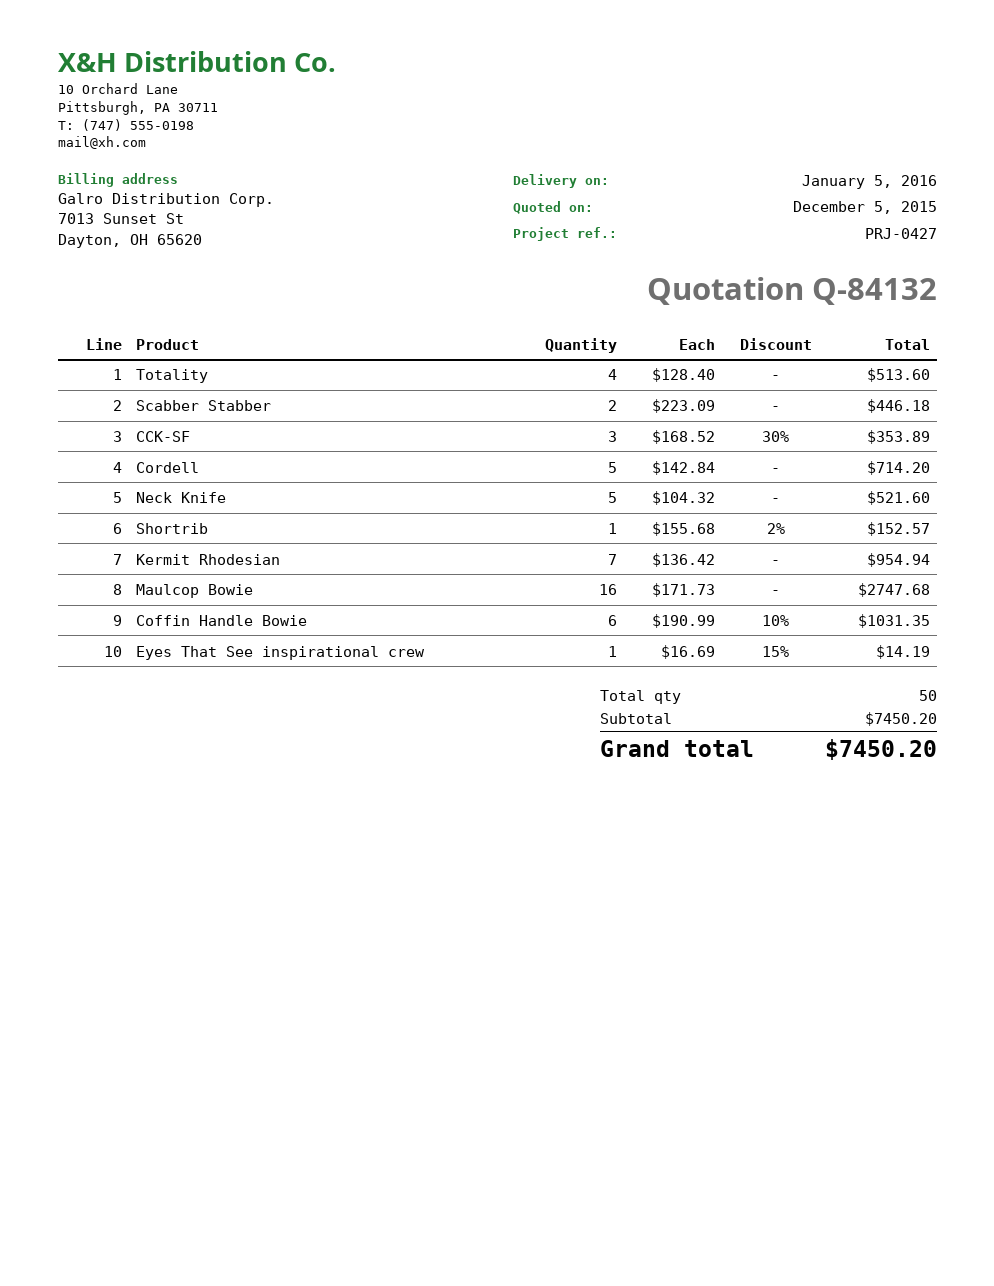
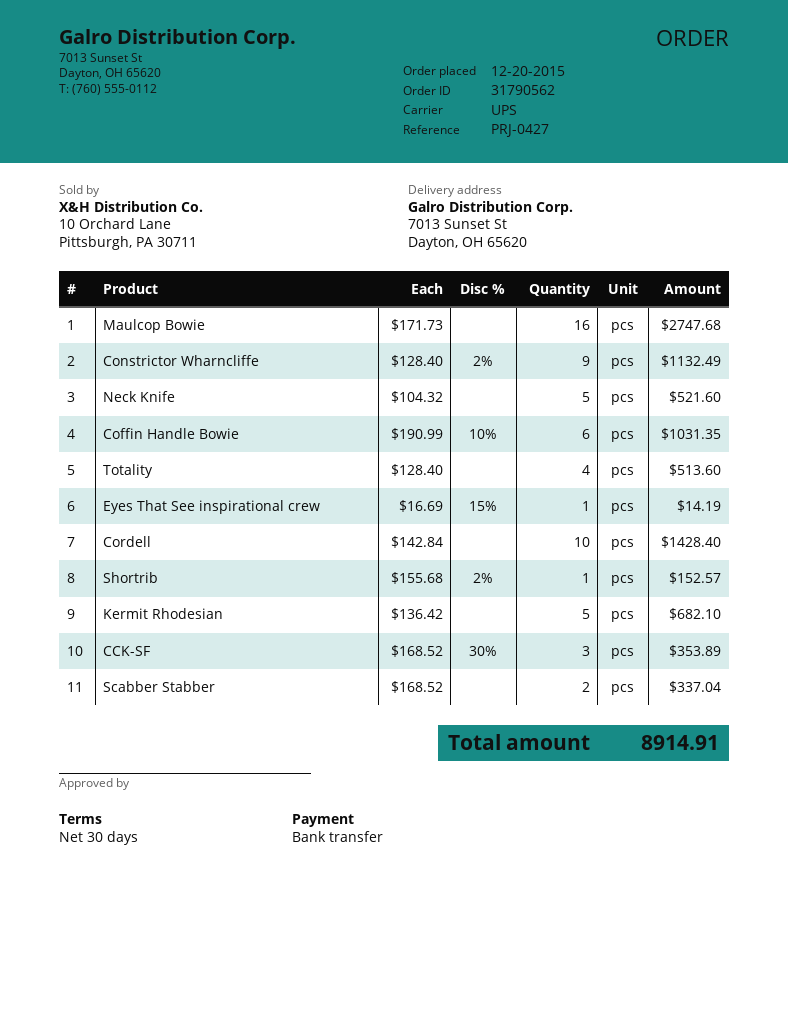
Scabber Stabber: 2 x 223.09 = 446.18 -> 2 x 168.52 = 337.04
Cordell: 5 x 142.84 = 714.20 -> 10 x 142.84 = 1428.40
Kermit Rhodesian: 7 x 136.42 = 954.94 -> 5 x 136.42 = 682.10
Constrictor Wharncliffe: none -> 9 x 128.40 - 2% = 1132.49
total: 7450.20 -> 8914.91

